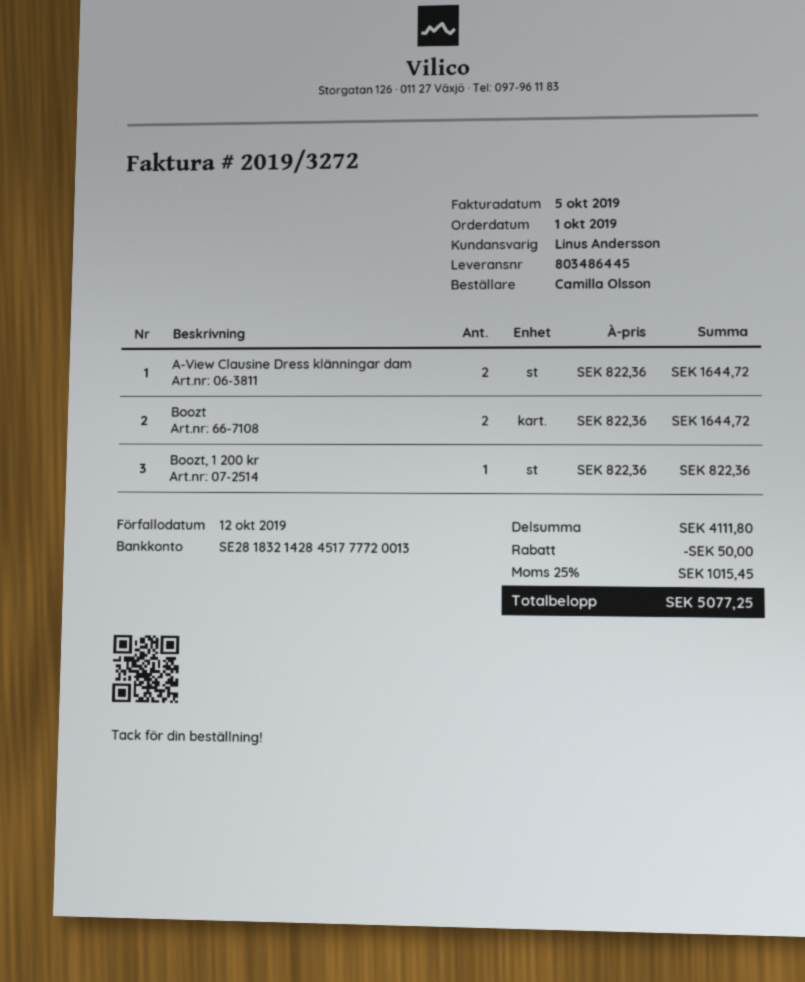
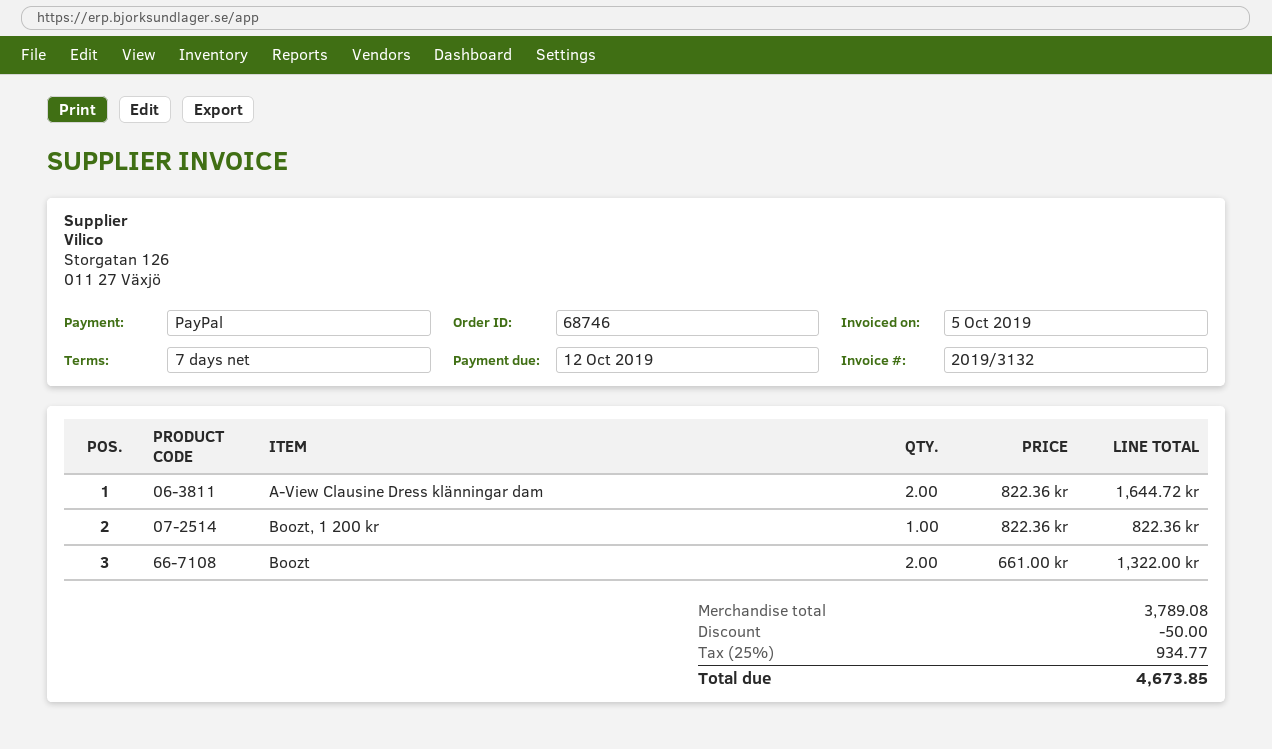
invoice number: 2019/3272 -> 2019/3132
Boozt: 2 x 822.36 = 1644.72 -> 2 x 661.00 = 1322.00
subtotal: 4111.80 -> 3789.08
tax: 25% = 1015.45 -> 25% = 934.77
total: 5077.25 -> 4673.85

